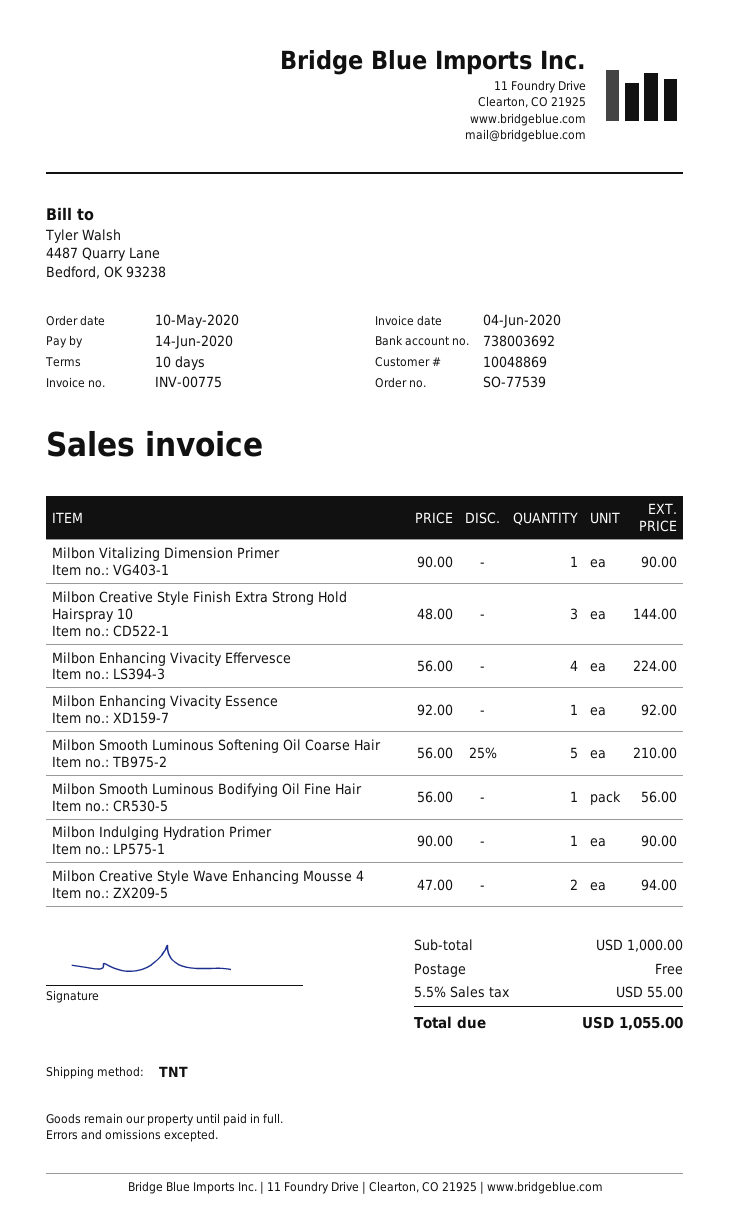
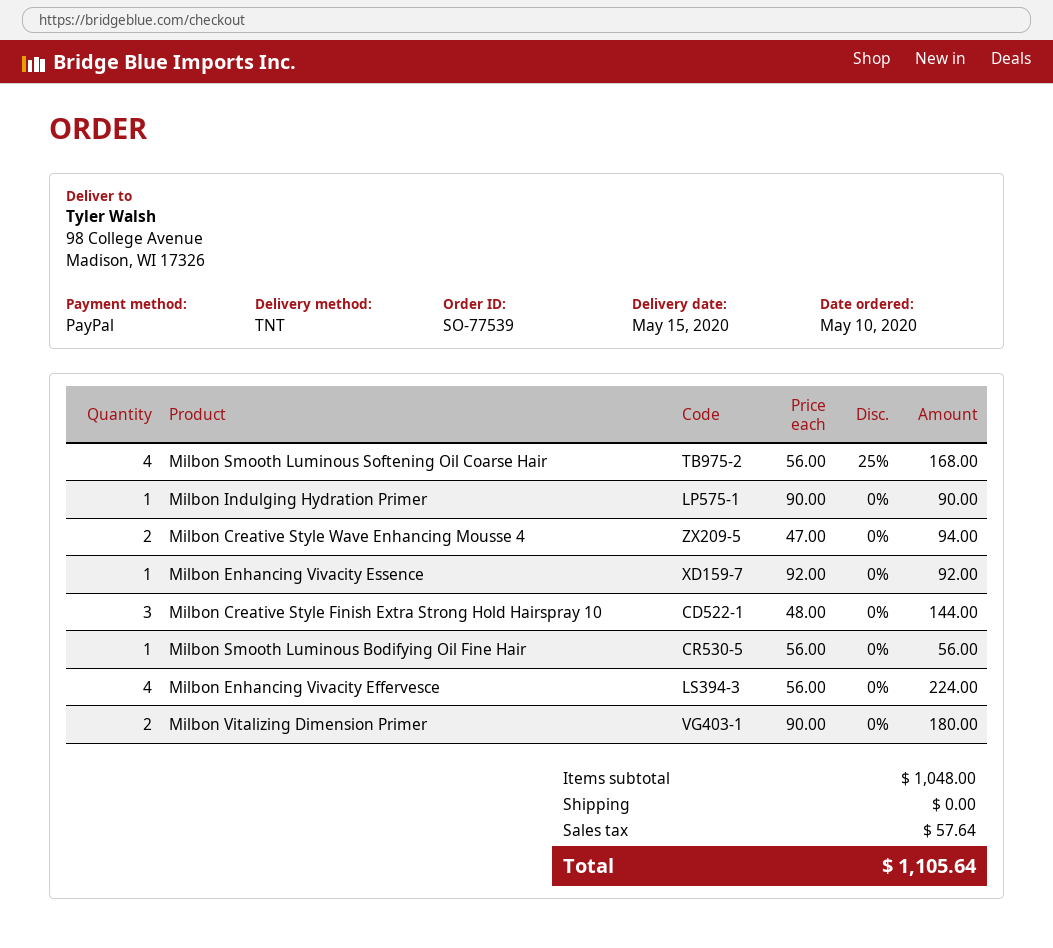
Milbon Vitalizing Dimension Primer: 1 x 90.00 = 90.00 -> 2 x 90.00 = 180.00
Milbon Smooth Luminous Softening Oil Coarse Hair: 5 x 56.00 - 25% = 210.00 -> 4 x 56.00 - 25% = 168.00
subtotal: 1000.00 -> 1048.00
tax: 55.00 -> 57.64
total: 1055.00 -> 1105.64

